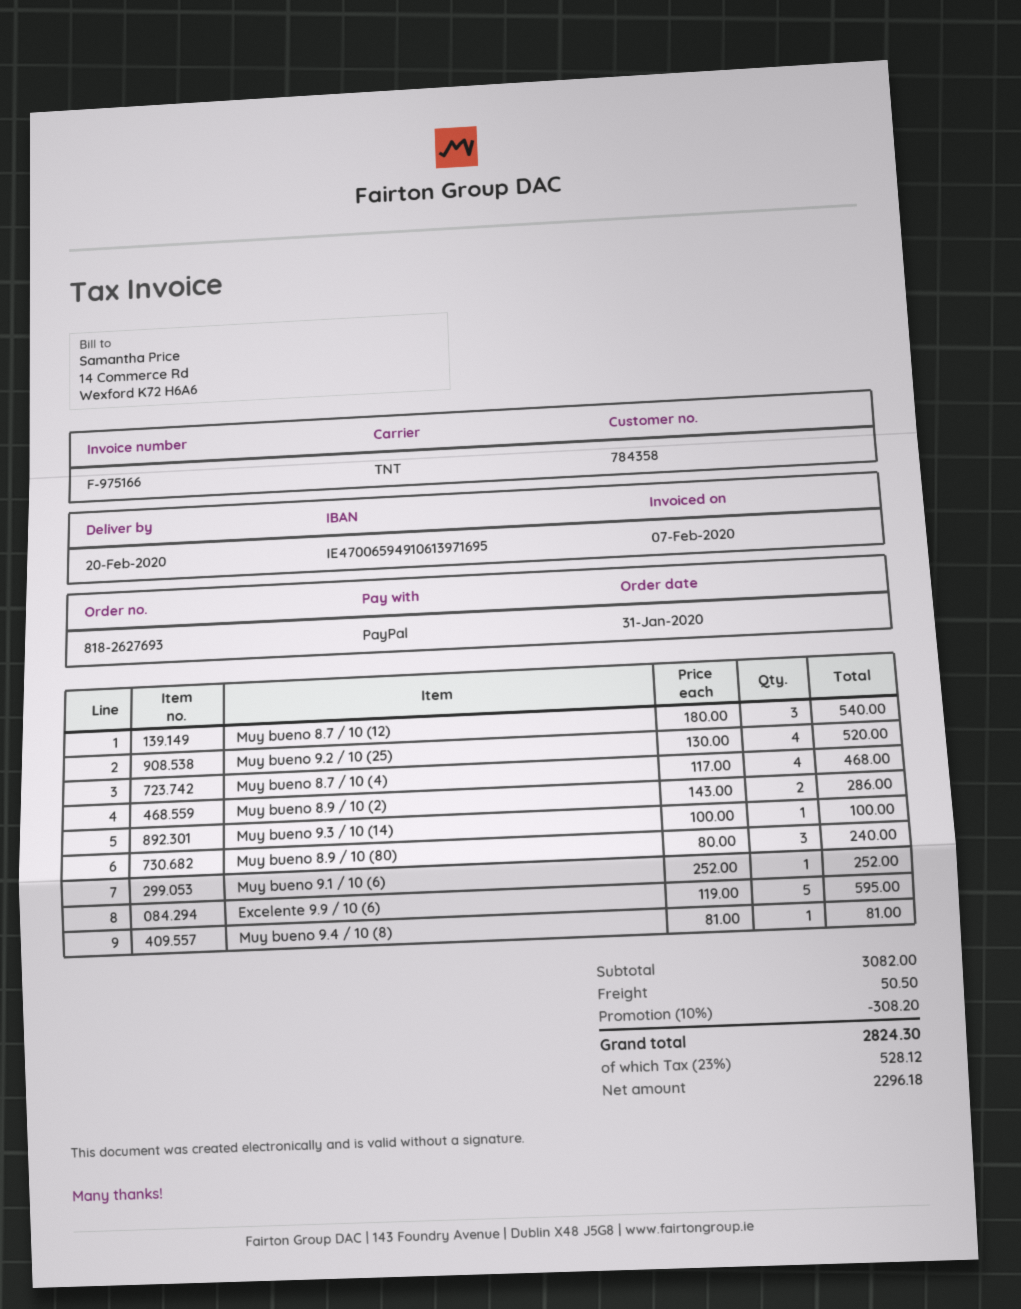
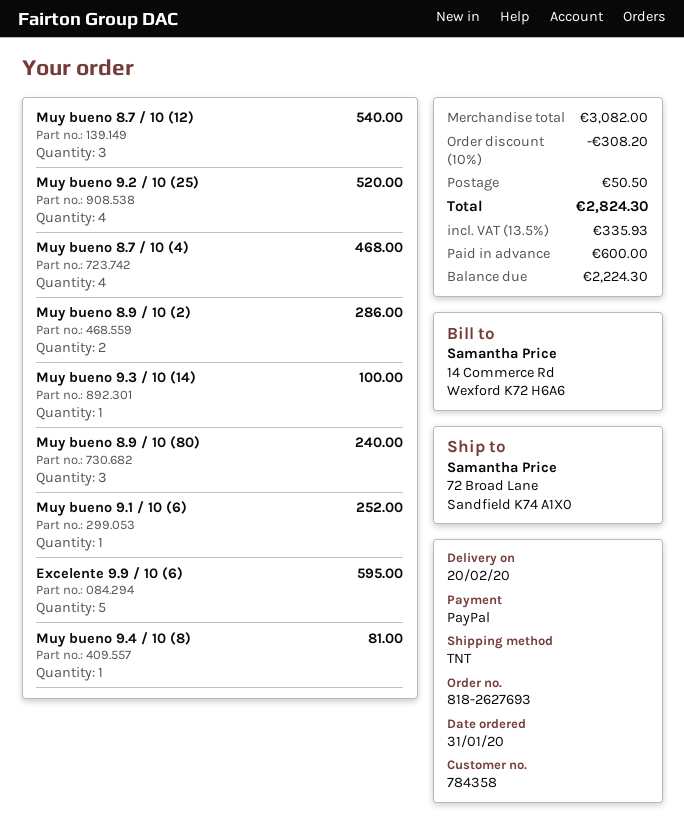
tax: 23% = 528.12 -> 13.5% = 335.93

